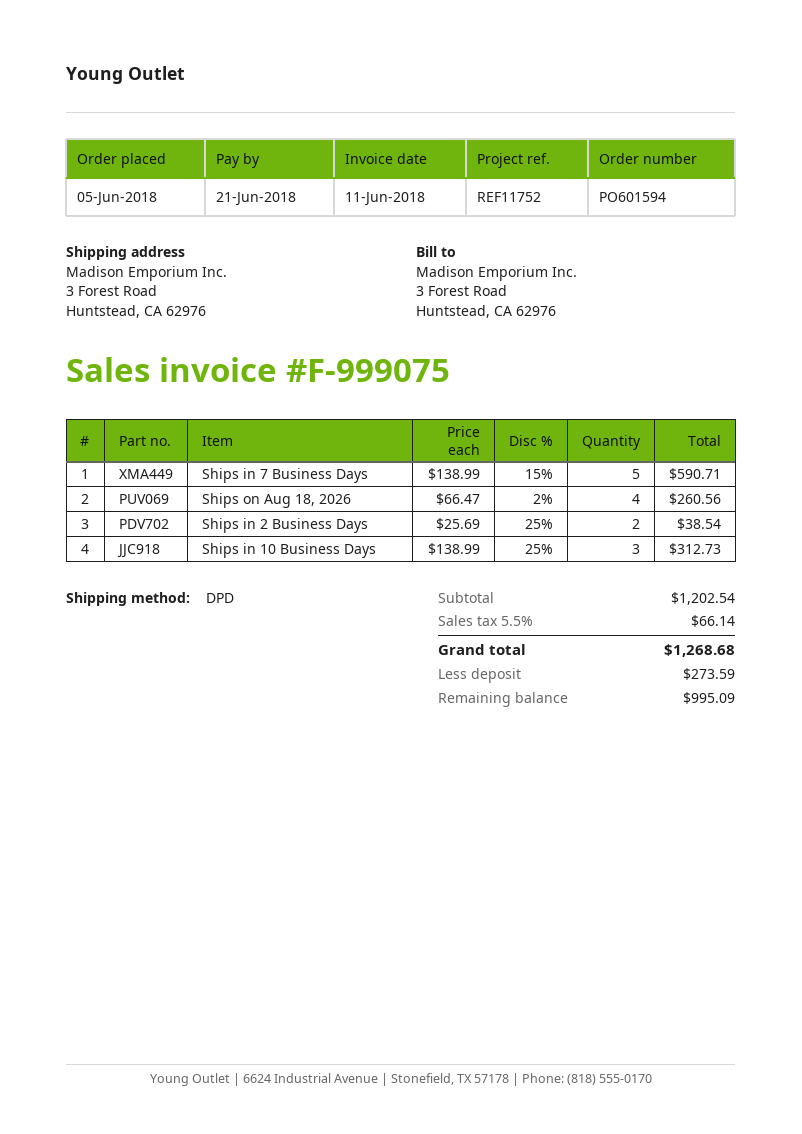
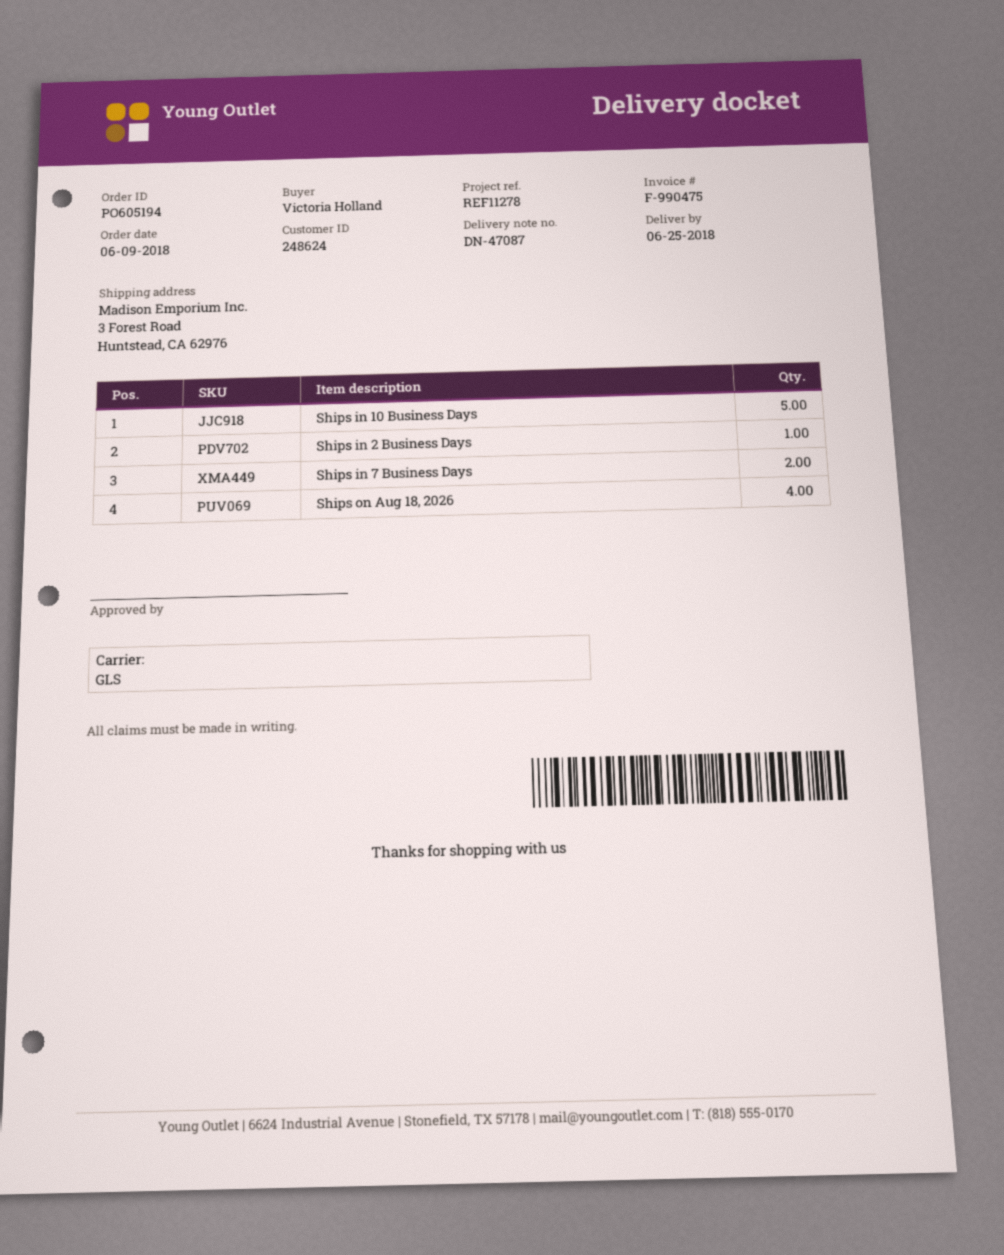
order number: PO601594 -> PO605194
order date: 2018-06-05 -> 2018-06-09
invoice number: F-999075 -> F-990475
reference: REF11752 -> REF11278
shipping method: DPD -> GLS
Ships in 7 Business Days: 5 -> 2
Ships in 2 Business Days: 2 -> 1
Ships in 10 Business Days: 3 -> 5

